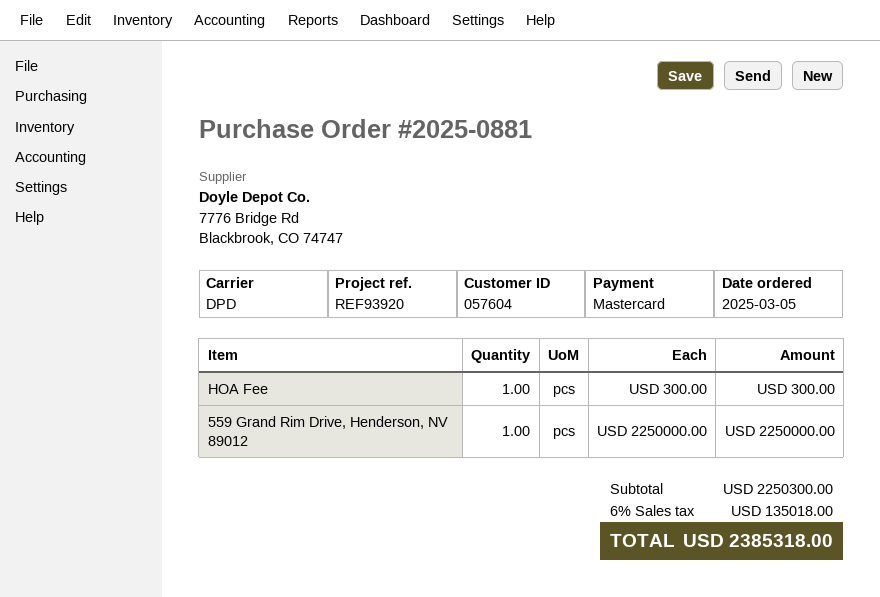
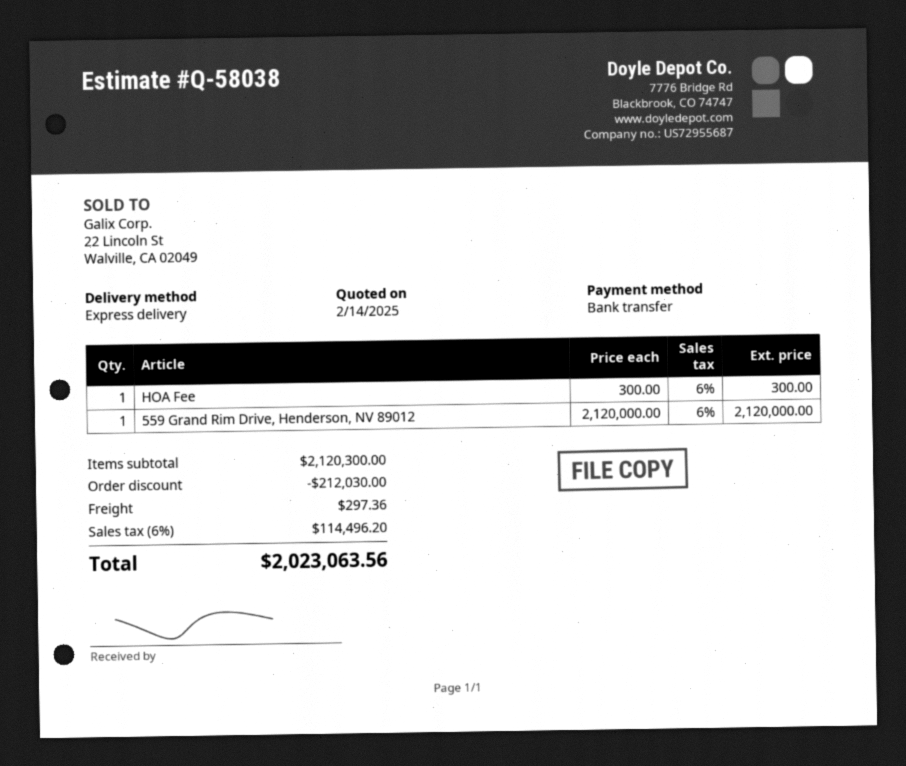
payment method: Mastercard -> bank transfer
shipping method: DPD -> express
559 Grand Rim Drive, Henderson, NV 89012: 1 x 2250000.00 = 2250000.00 -> 1 x 2120000.00 = 2120000.00
subtotal: 2250300.00 -> 2120300.00
discount: none -> 212030.00
shipping: none -> 297.36
tax: 6% = 135018.00 -> 6% = 114496.20
total: 2385318.00 -> 2023063.56

